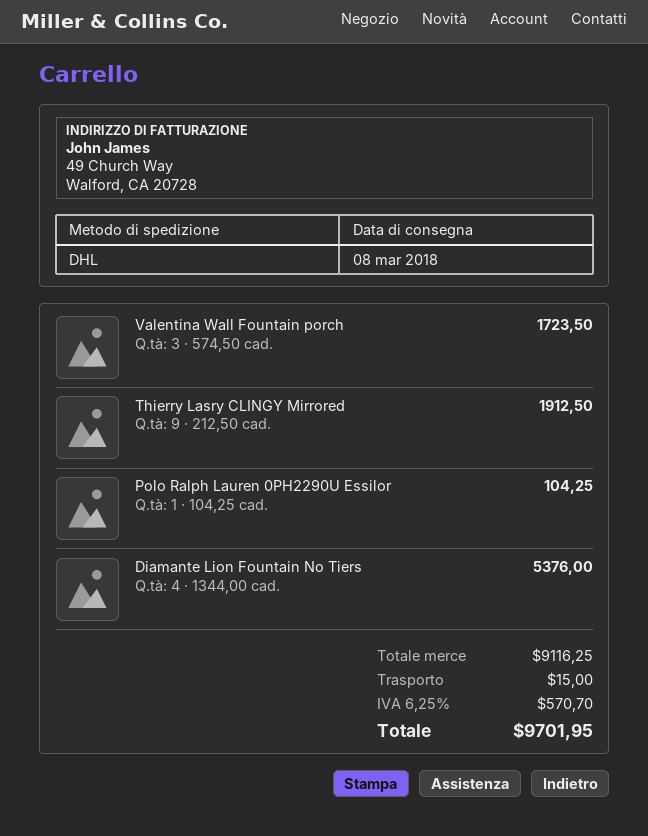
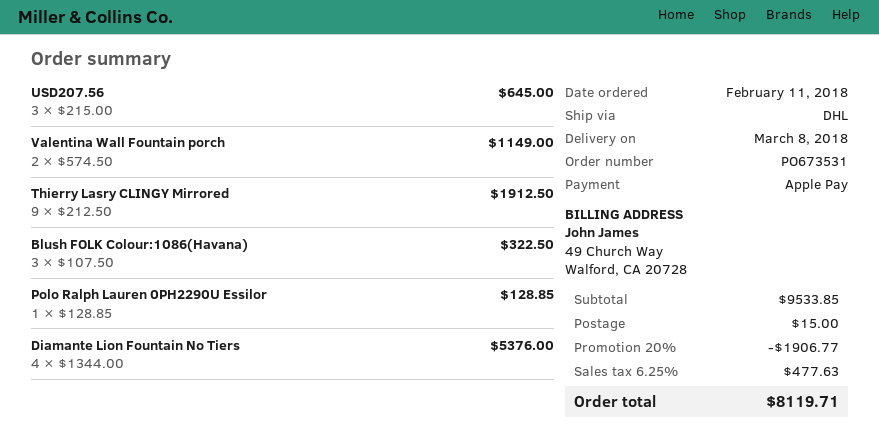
Valentina Wall Fountain porch: 3 x 574.50 = 1723.50 -> 2 x 574.50 = 1149.00
Polo Ralph Lauren 0PH2290U Essilor: 1 x 104.25 = 104.25 -> 1 x 128.85 = 128.85
USD207.56: none -> 3 x 215.00 = 645.00
Blush FOLK Colour:1086(Havana): none -> 3 x 107.50 = 322.50
subtotal: 9116.25 -> 9533.85
discount: none -> 20% = 1906.77
tax: 6.25% = 570.70 -> 6.25% = 477.63
total: 9701.95 -> 8119.71

